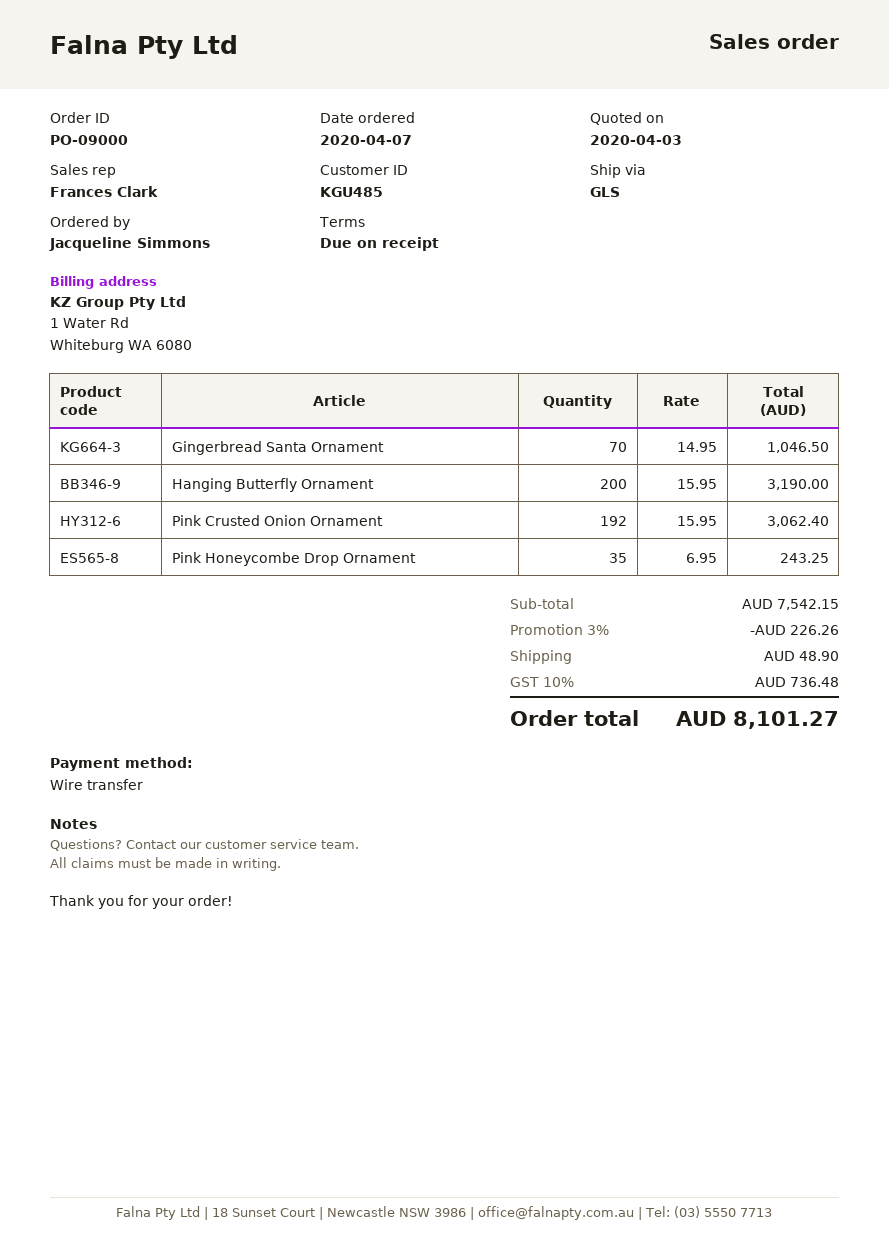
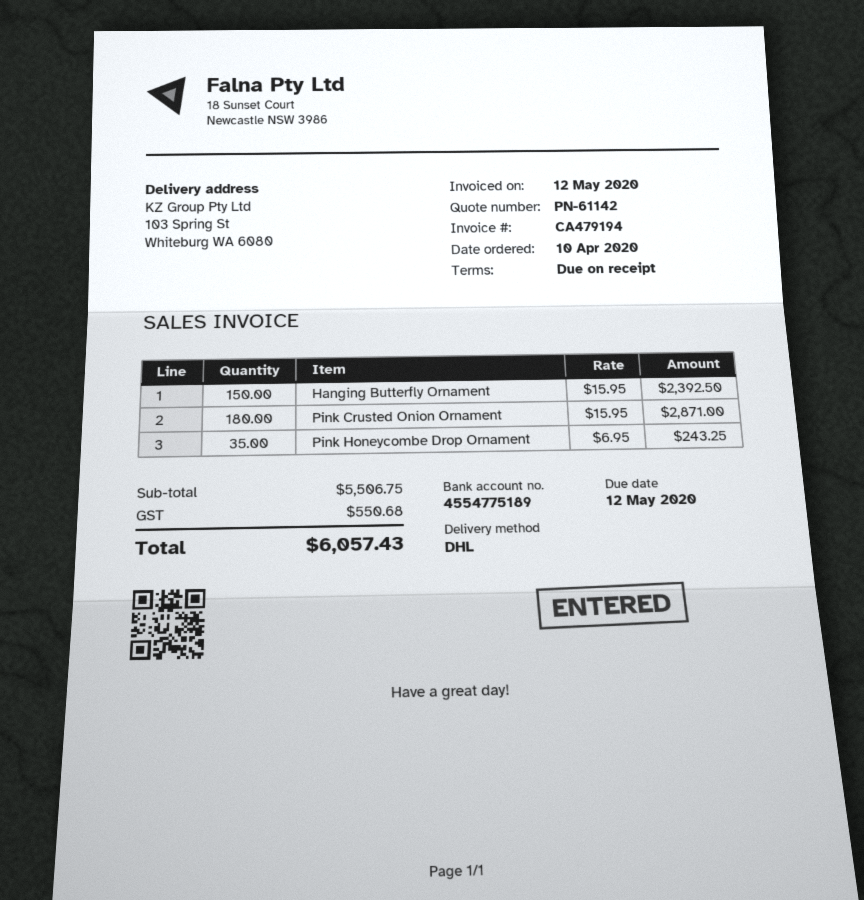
order date: 2020-04-07 -> 2020-04-10
shipping method: GLS -> DHL
Gingerbread Santa Ornament: 70 x 14.95 = 1046.50 -> none
Hanging Butterfly Ornament: 200 x 15.95 = 3190.00 -> 150 x 15.95 = 2392.50
Pink Crusted Onion Ornament: 192 x 15.95 = 3062.40 -> 180 x 15.95 = 2871.00
subtotal: 7542.15 -> 5506.75
discount: 3% = 226.26 -> none
shipping: 48.90 -> none
tax: 736.48 -> 550.68
total: 8101.27 -> 6057.43

